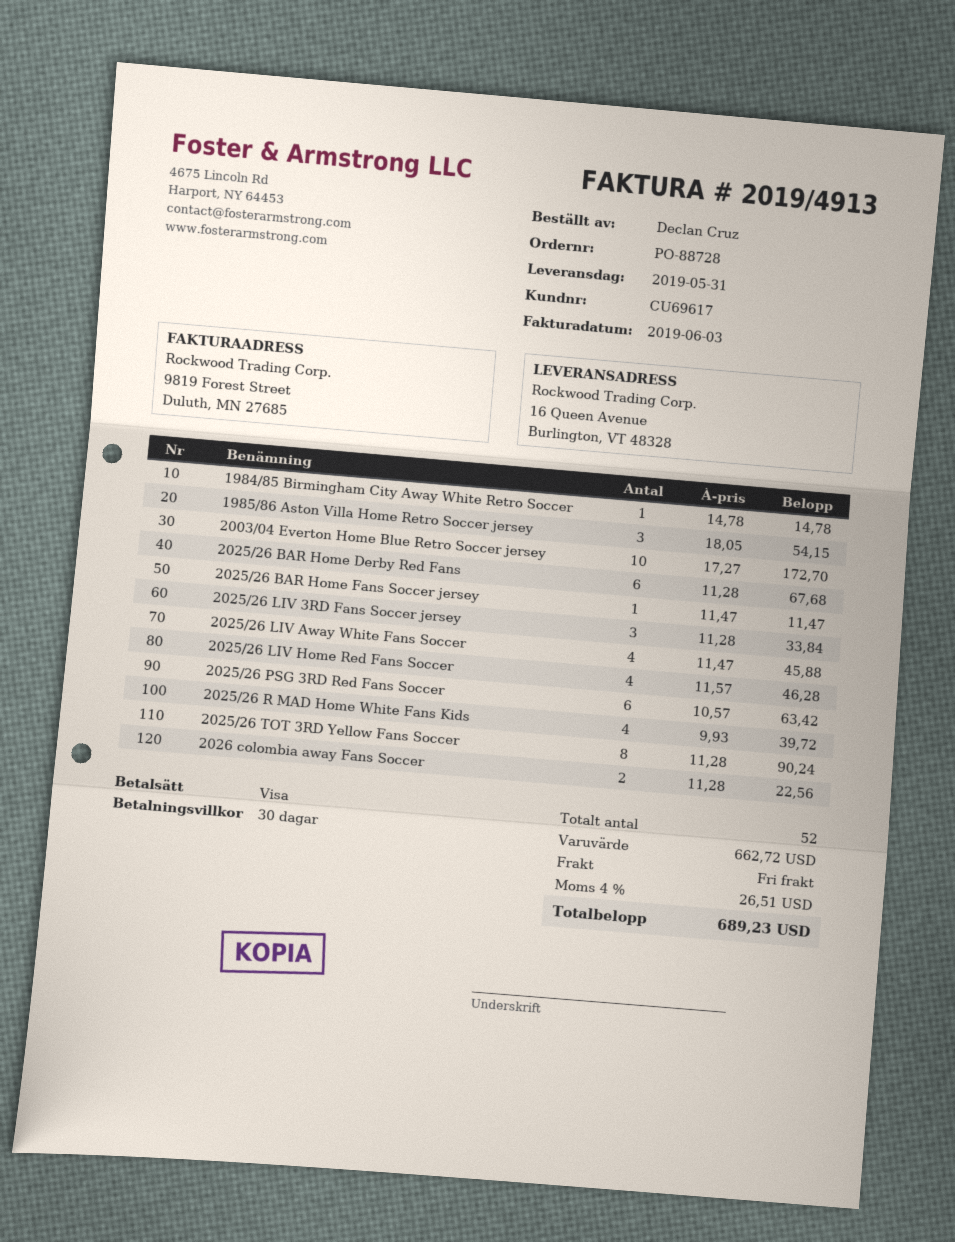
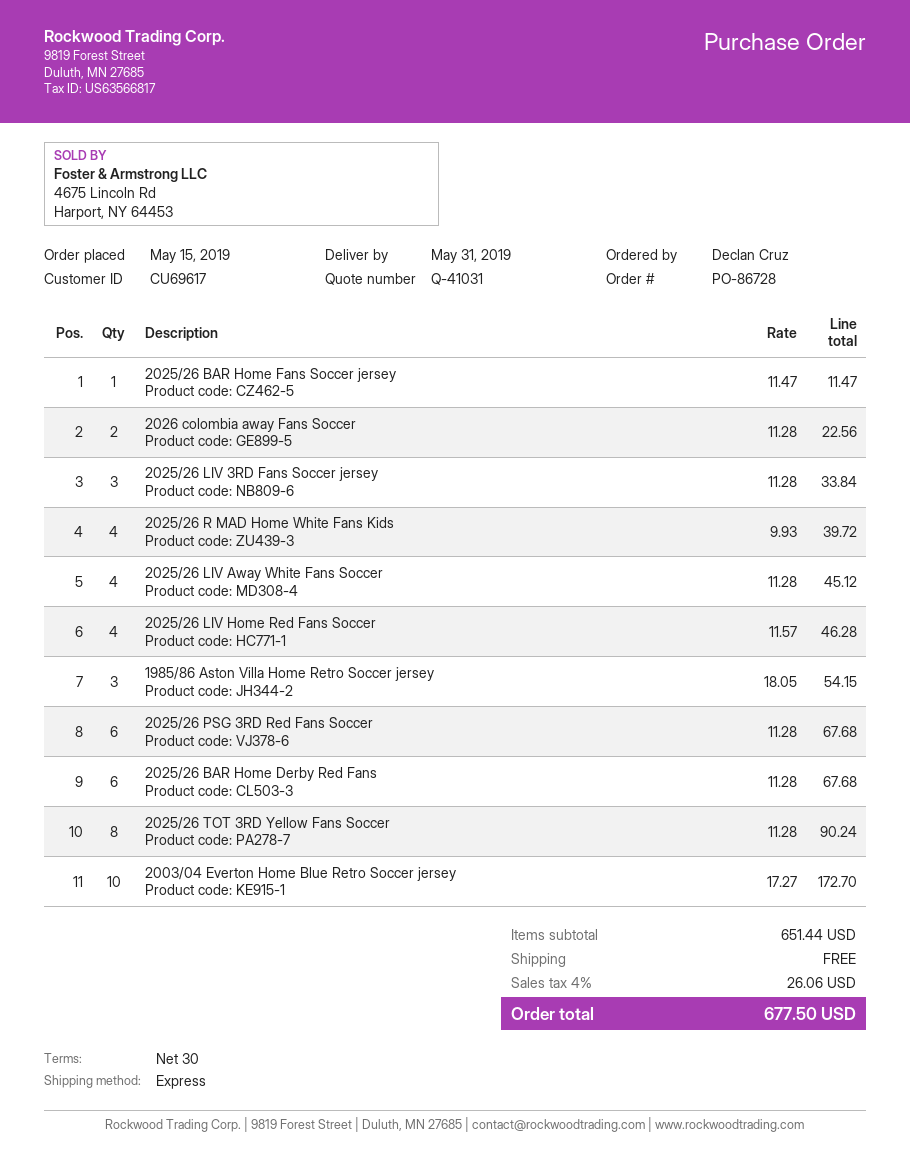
order number: PO-88728 -> PO-86728
1984/85 Birmingham City Away White Retro Soccer: 1 x 14.78 = 14.78 -> none
2025/26 LIV Away White Fans Soccer: 4 x 11.47 = 45.88 -> 4 x 11.28 = 45.12
2025/26 PSG 3RD Red Fans Soccer: 6 x 10.57 = 63.42 -> 6 x 11.28 = 67.68
subtotal: 662.72 -> 651.44
tax: 4% = 26.51 -> 4% = 26.06
total: 689.23 -> 677.50

